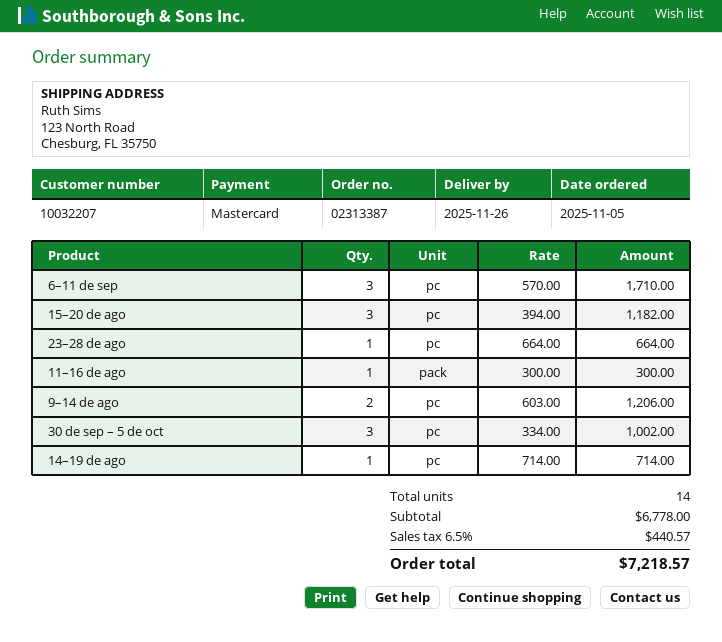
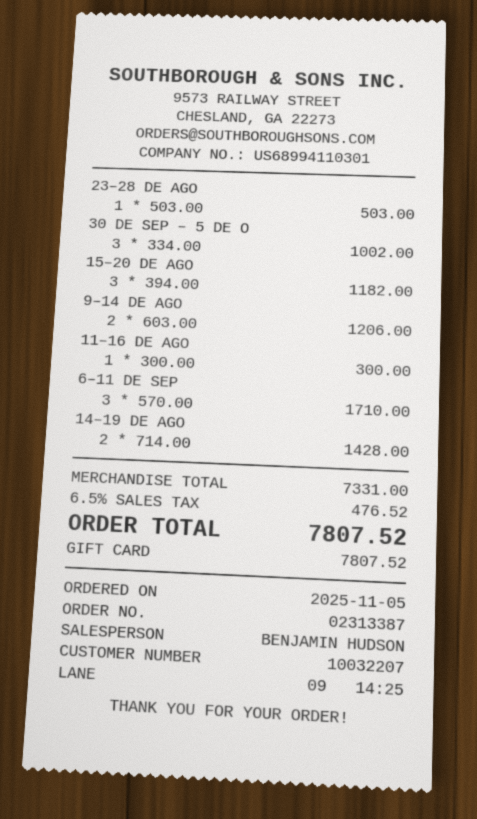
payment method: Mastercard -> gift card
23–28 de ago: 1 x 664.00 = 664.00 -> 1 x 503.00 = 503.00
14–19 de ago: 1 x 714.00 = 714.00 -> 2 x 714.00 = 1428.00
subtotal: 6778.00 -> 7331.00
tax: 6.5% = 440.57 -> 6.5% = 476.52
total: 7218.57 -> 7807.52

